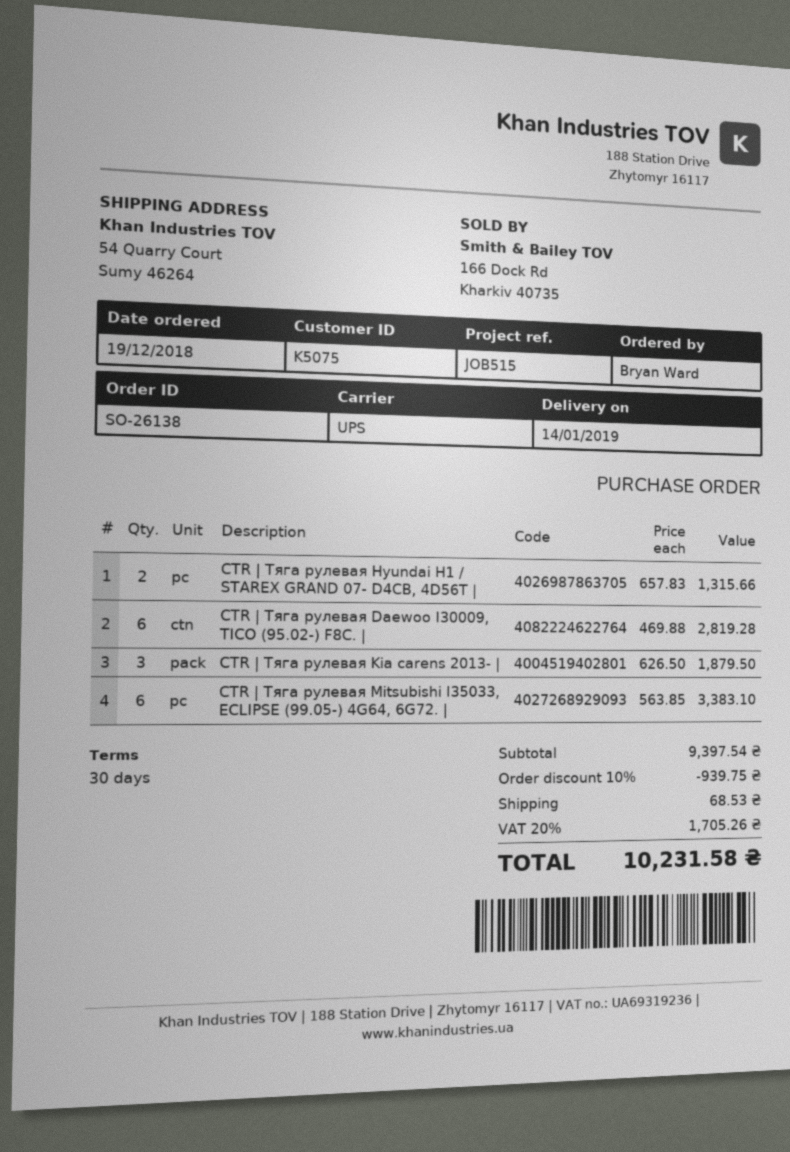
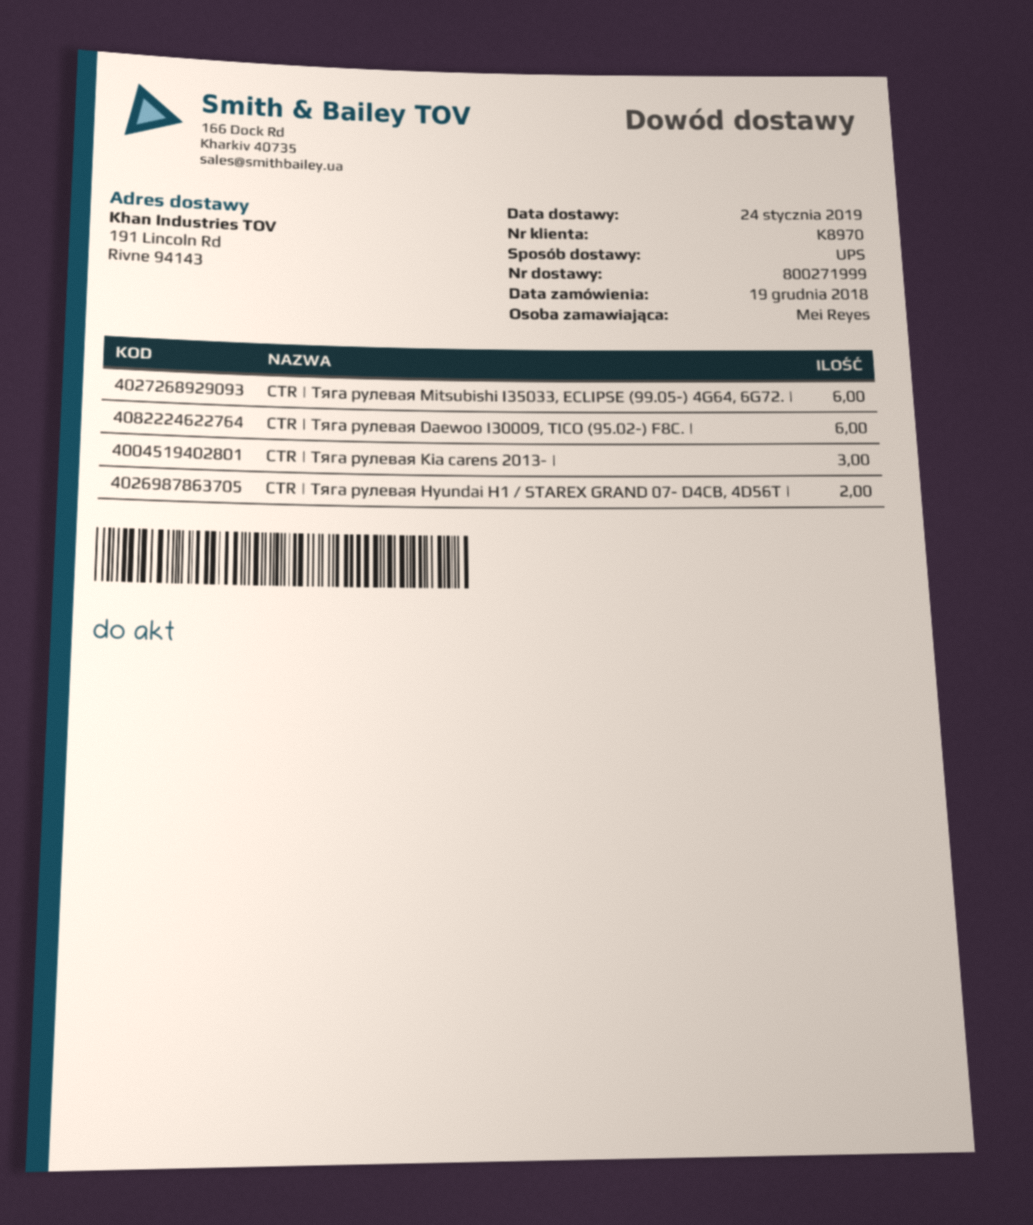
delivery date: 2019-01-14 -> 2019-01-24
customer number: K5075 -> K8970
ordered by: Bryan Ward -> Mei Reyes
ship to: 54 Quarry Court, Sumy 46264 -> 191 Lincoln Rd, Rivne 94143

